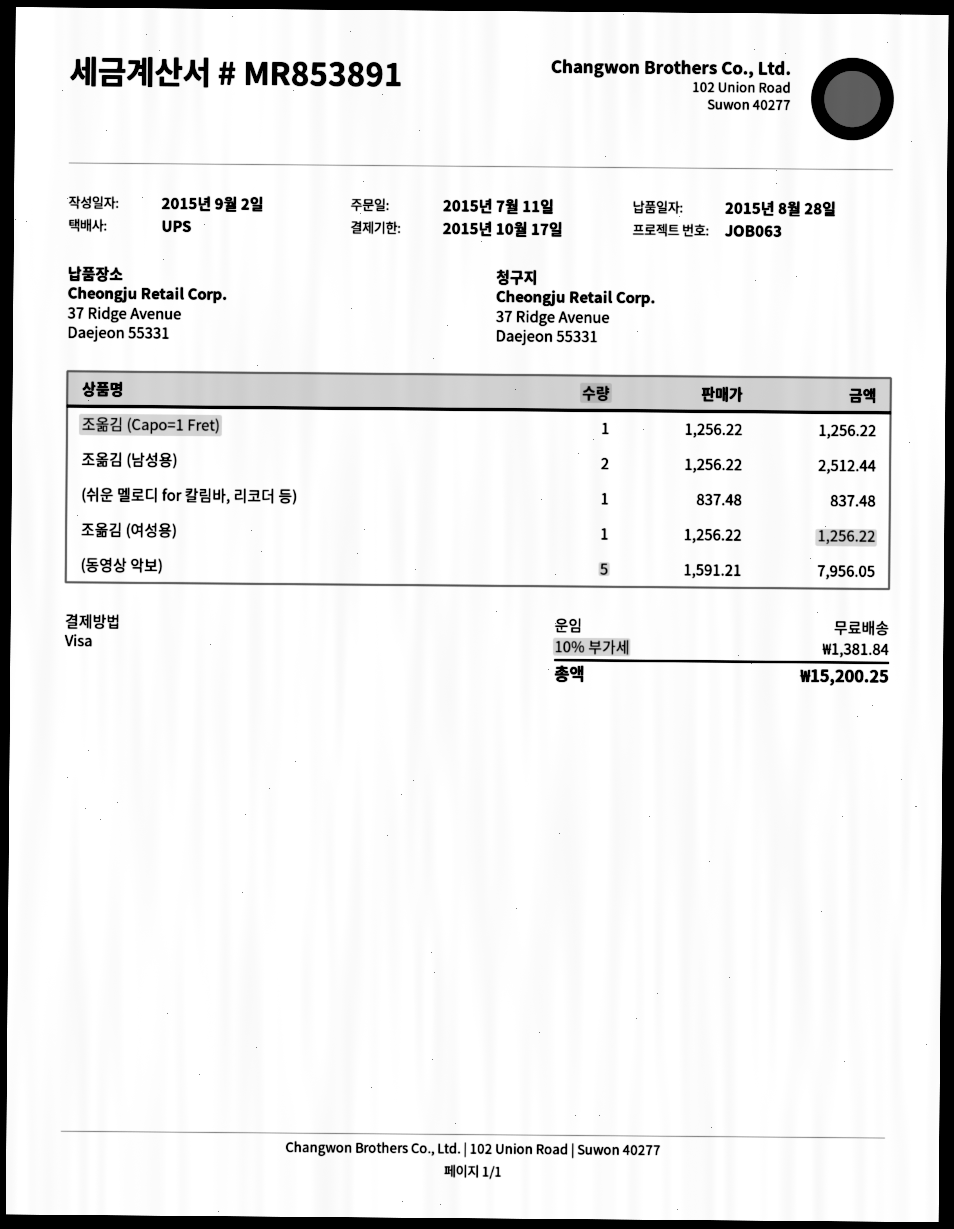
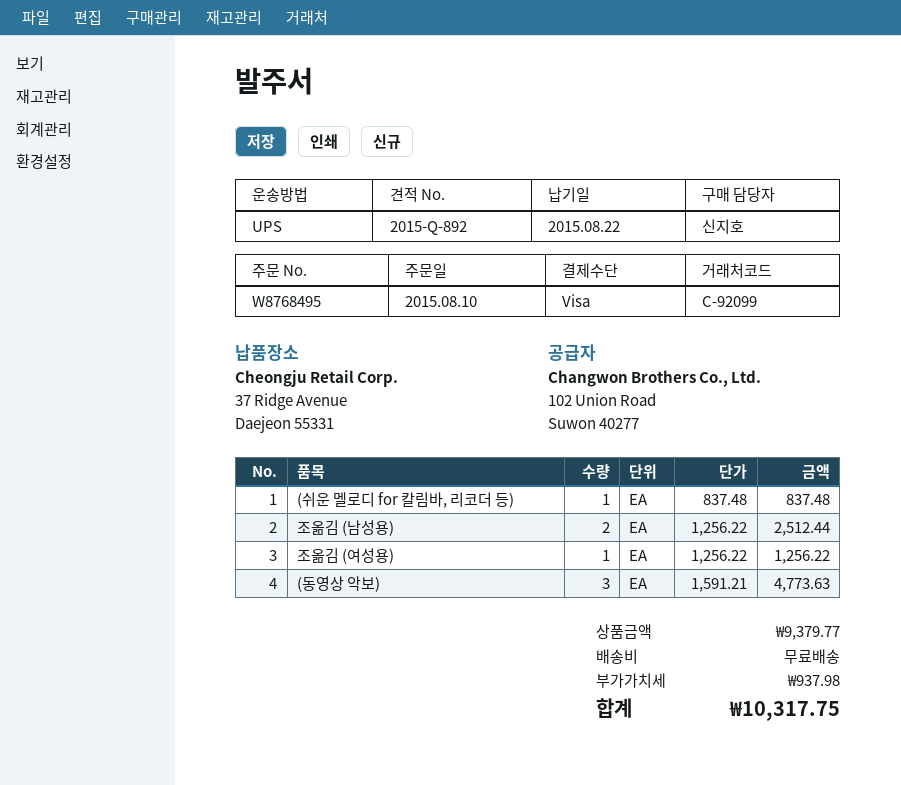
order date: 2015-07-11 -> 2015-08-10
delivery date: 2015-08-28 -> 2015-08-22
조옮김 (Capo=1 Fret): 1 x 1256.22 = 1256.22 -> none
(동영상 악보): 5 x 1591.21 = 7956.05 -> 3 x 1591.21 = 4773.63
tax: 1381.84 -> 937.98
total: 15200.25 -> 10317.75

